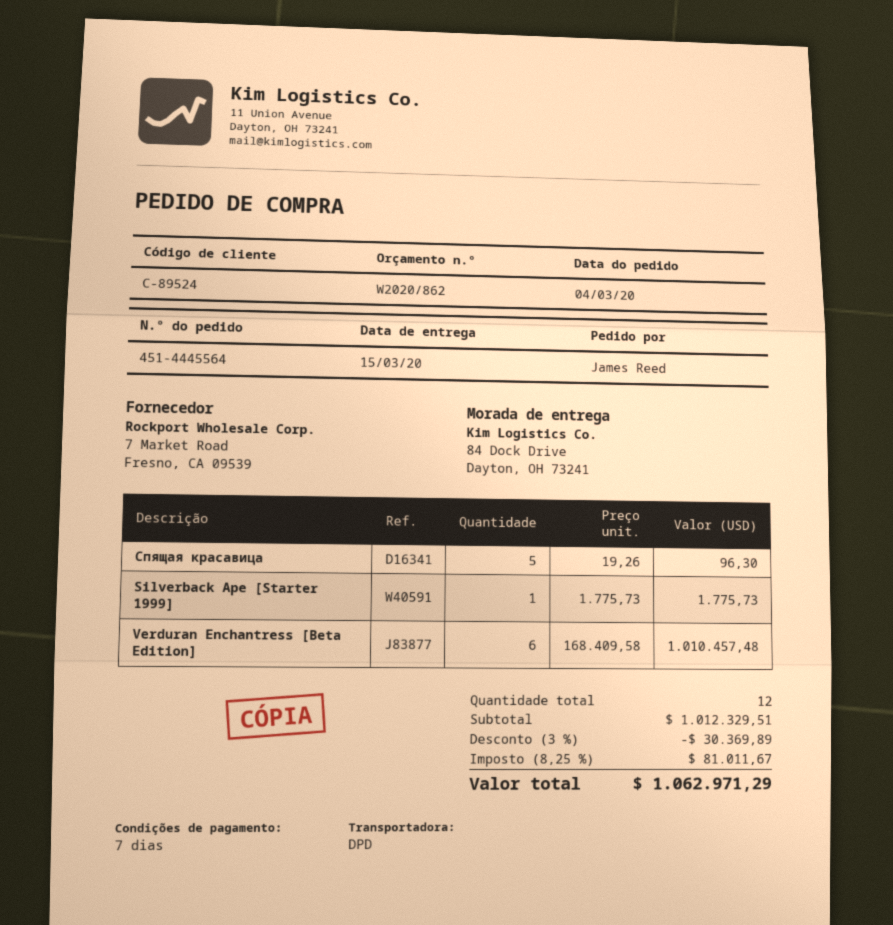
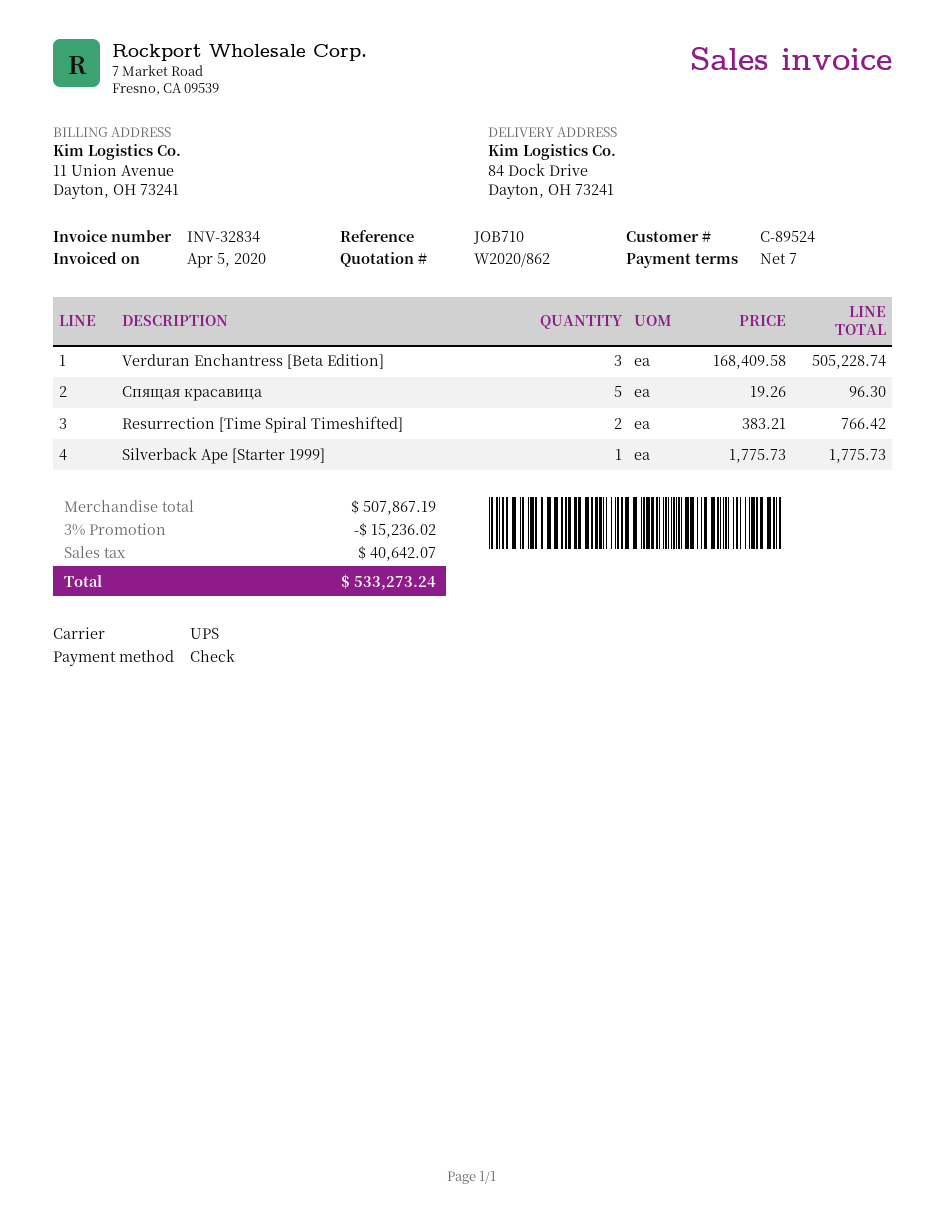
shipping method: DPD -> UPS
Verduran Enchantress [Beta Edition]: 6 x 168409.58 = 1010457.48 -> 3 x 168409.58 = 505228.74
Resurrection [Time Spiral Timeshifted]: none -> 2 x 383.21 = 766.42
subtotal: 1012329.51 -> 507867.19
discount: 3% = 30369.89 -> 3% = 15236.02
tax: 81011.67 -> 40642.07
total: 1062971.29 -> 533273.24

